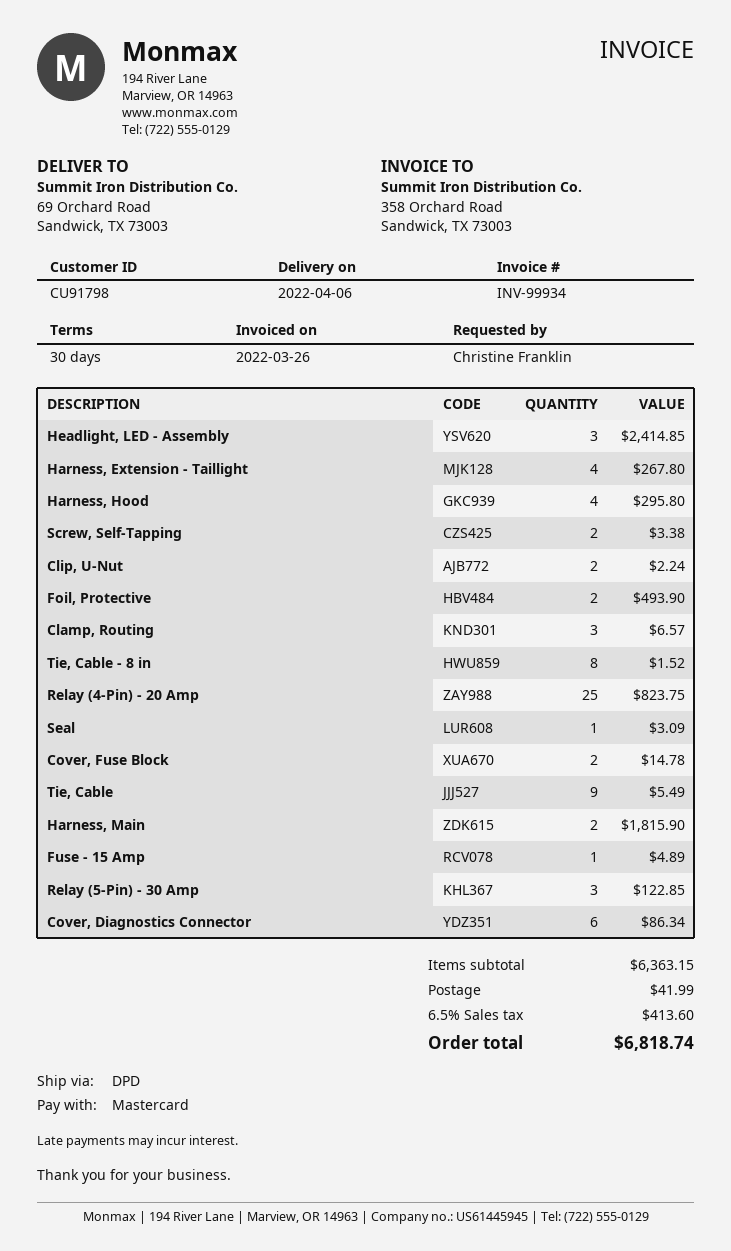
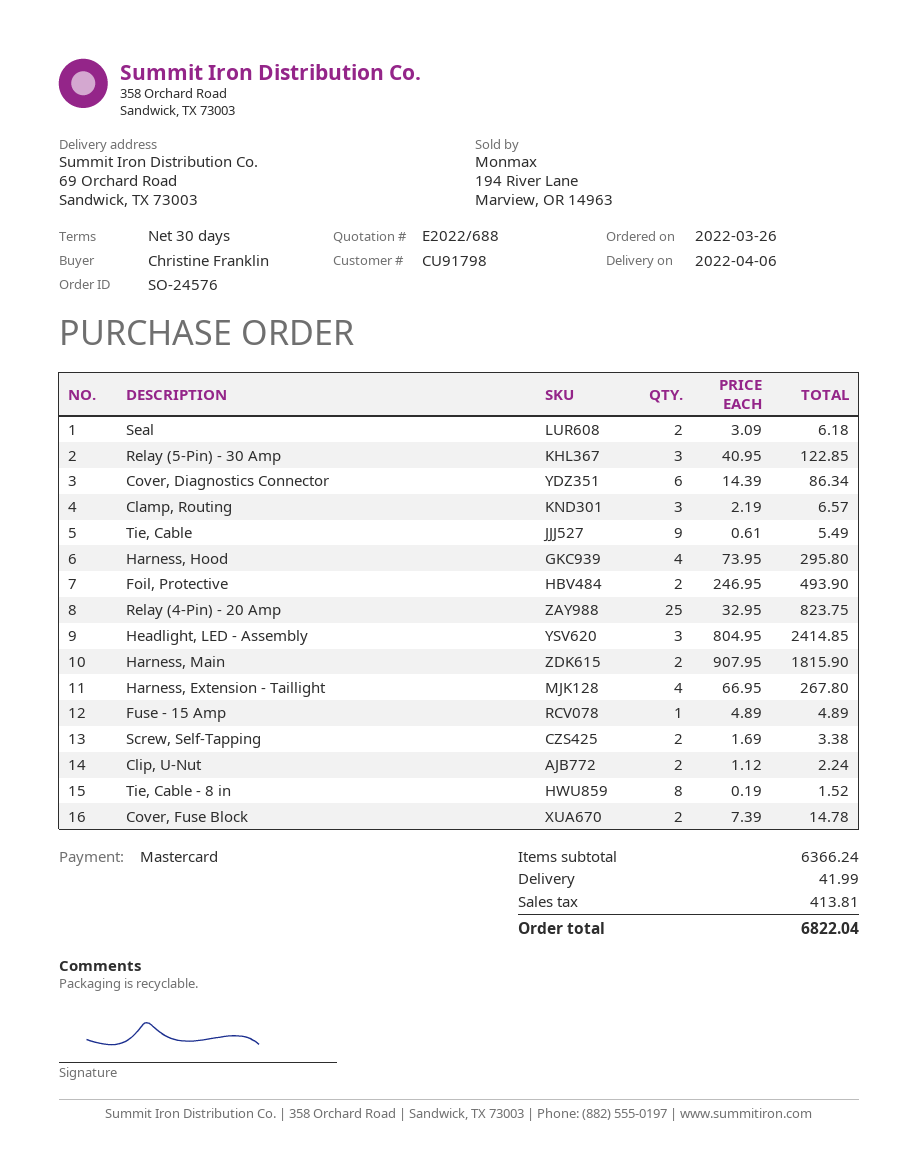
Seal: 1 for 3.09 -> 2 for 6.18
subtotal: 6363.15 -> 6366.24
tax: 413.60 -> 413.81
total: 6818.74 -> 6822.04

